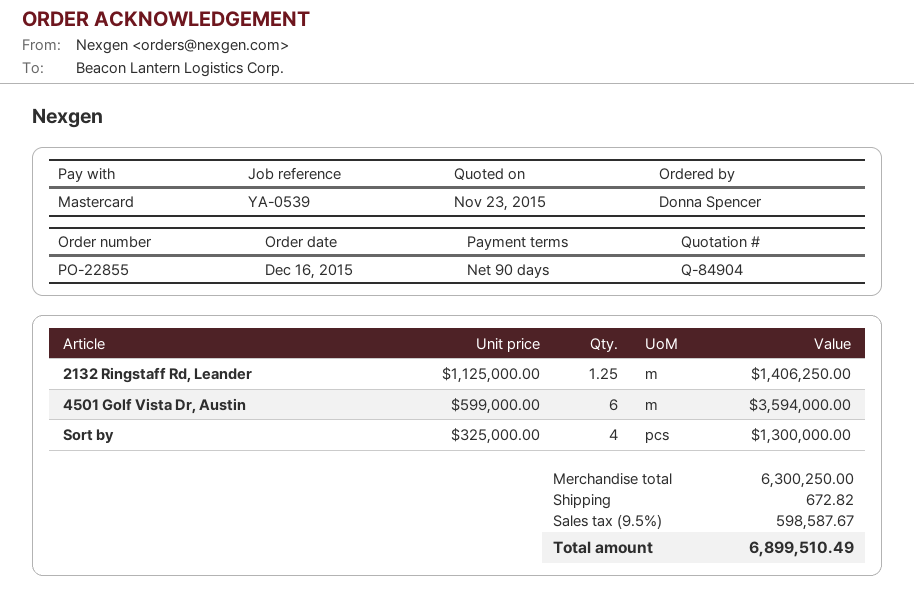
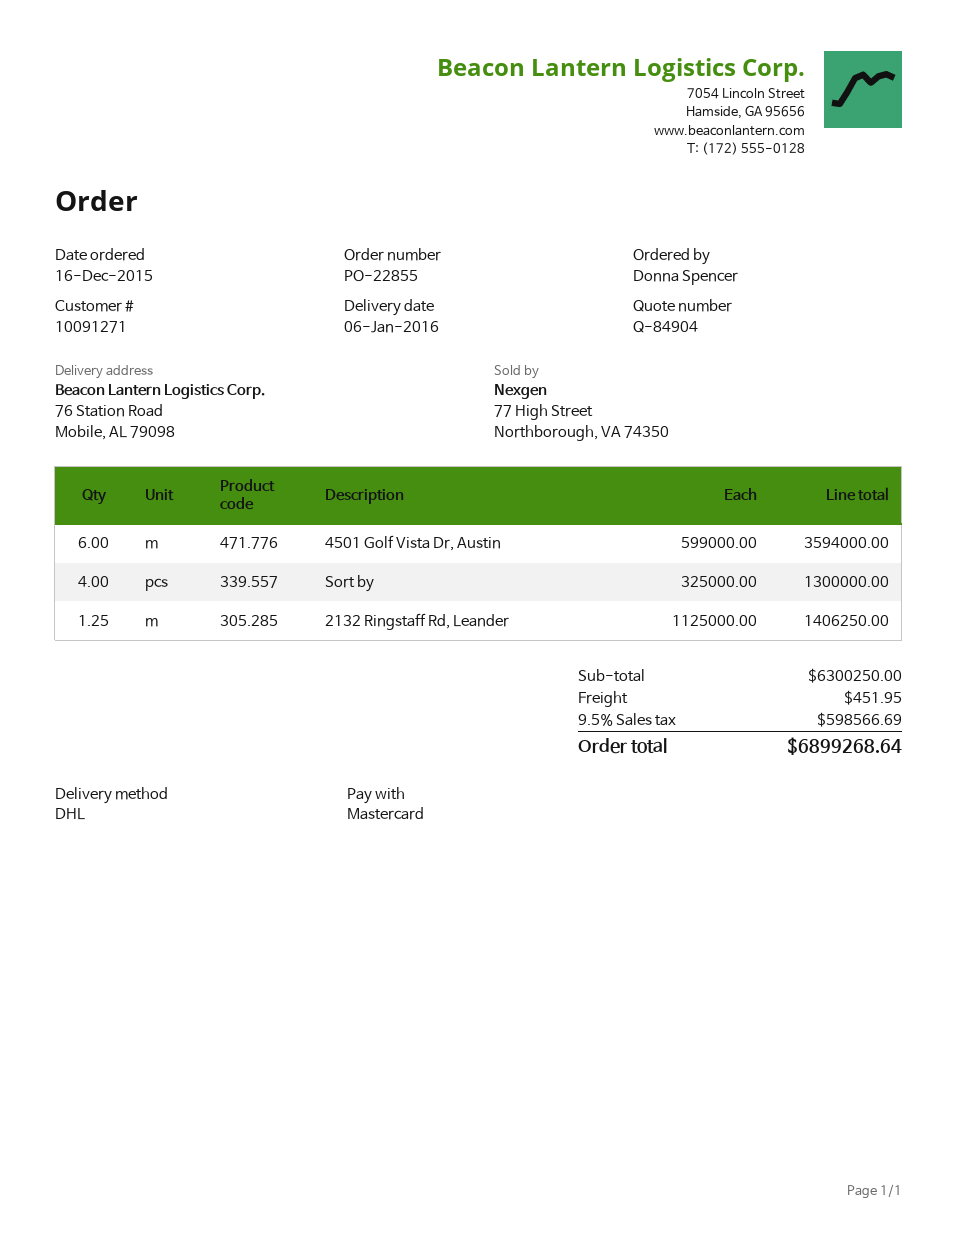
shipping: 672.82 -> 451.95
tax: 9.5% = 598587.67 -> 9.5% = 598566.69
total: 6899510.49 -> 6899268.64

